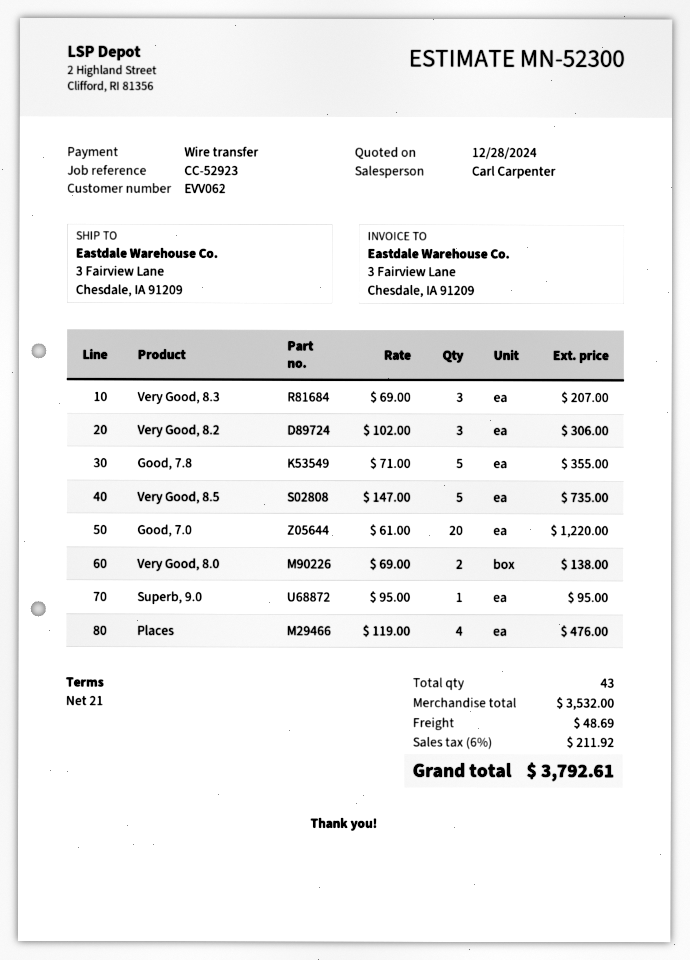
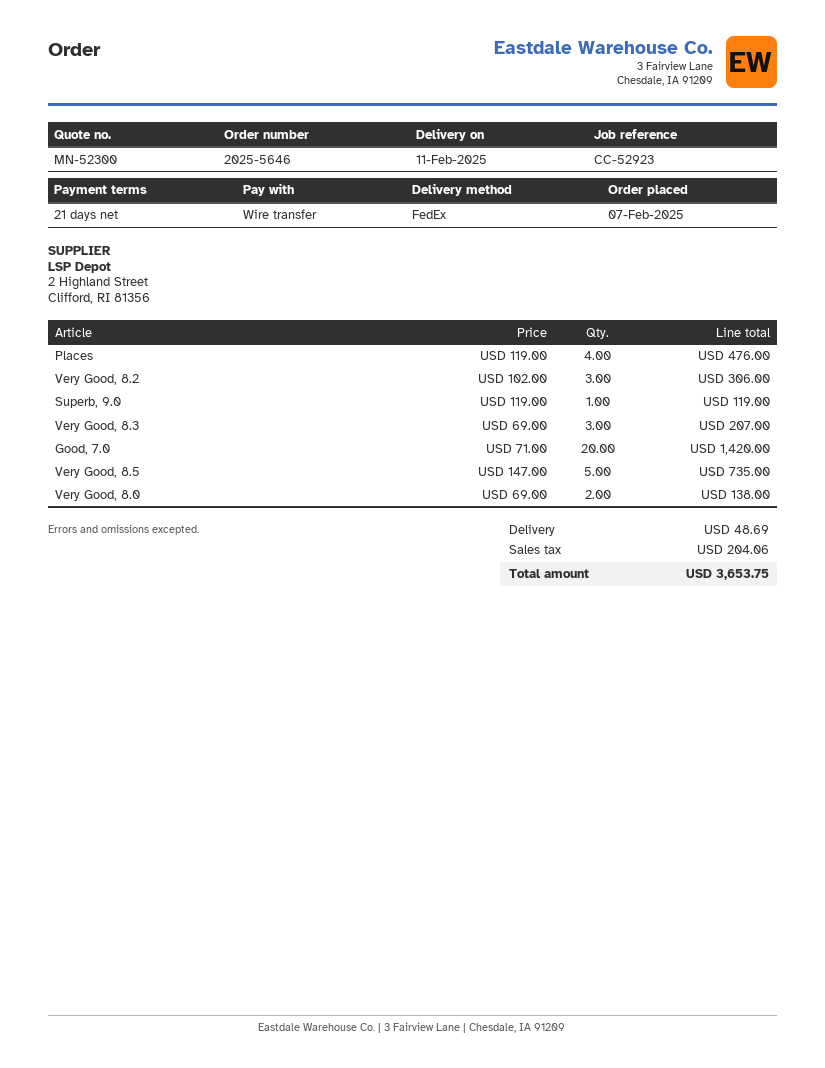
Good, 7.8: 5 x 71.00 = 355.00 -> none
Good, 7.0: 20 x 61.00 = 1220.00 -> 20 x 71.00 = 1420.00
Superb, 9.0: 1 x 95.00 = 95.00 -> 1 x 119.00 = 119.00
tax: 211.92 -> 204.06
total: 3792.61 -> 3653.75

